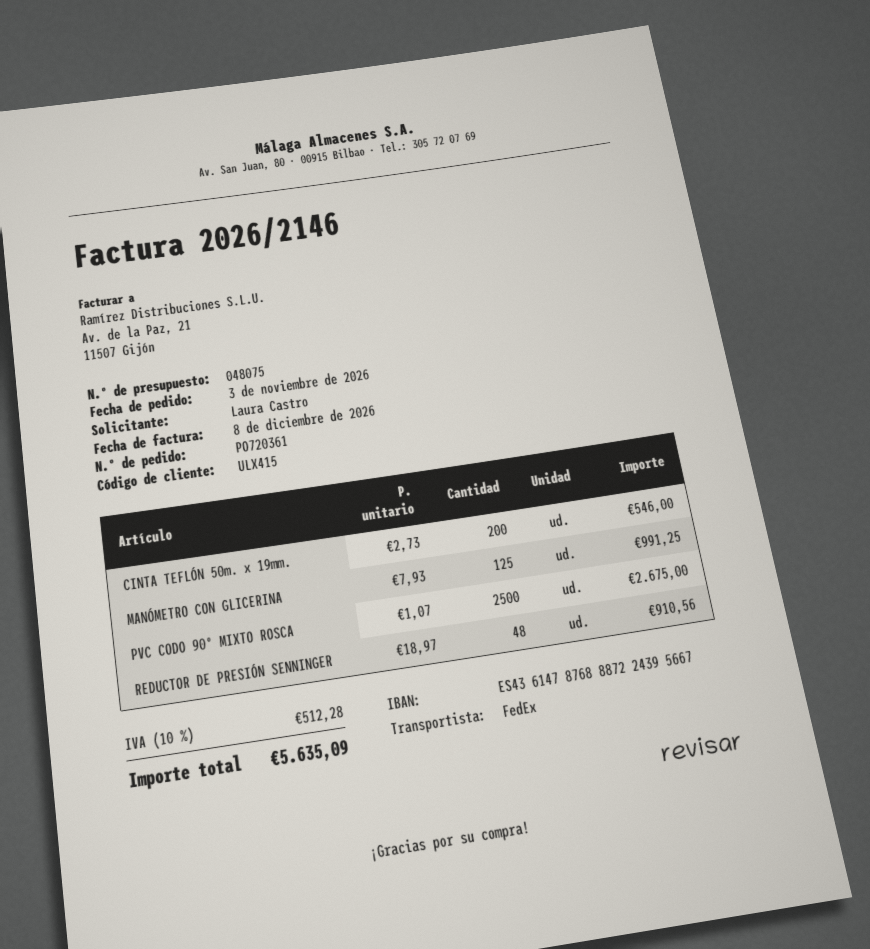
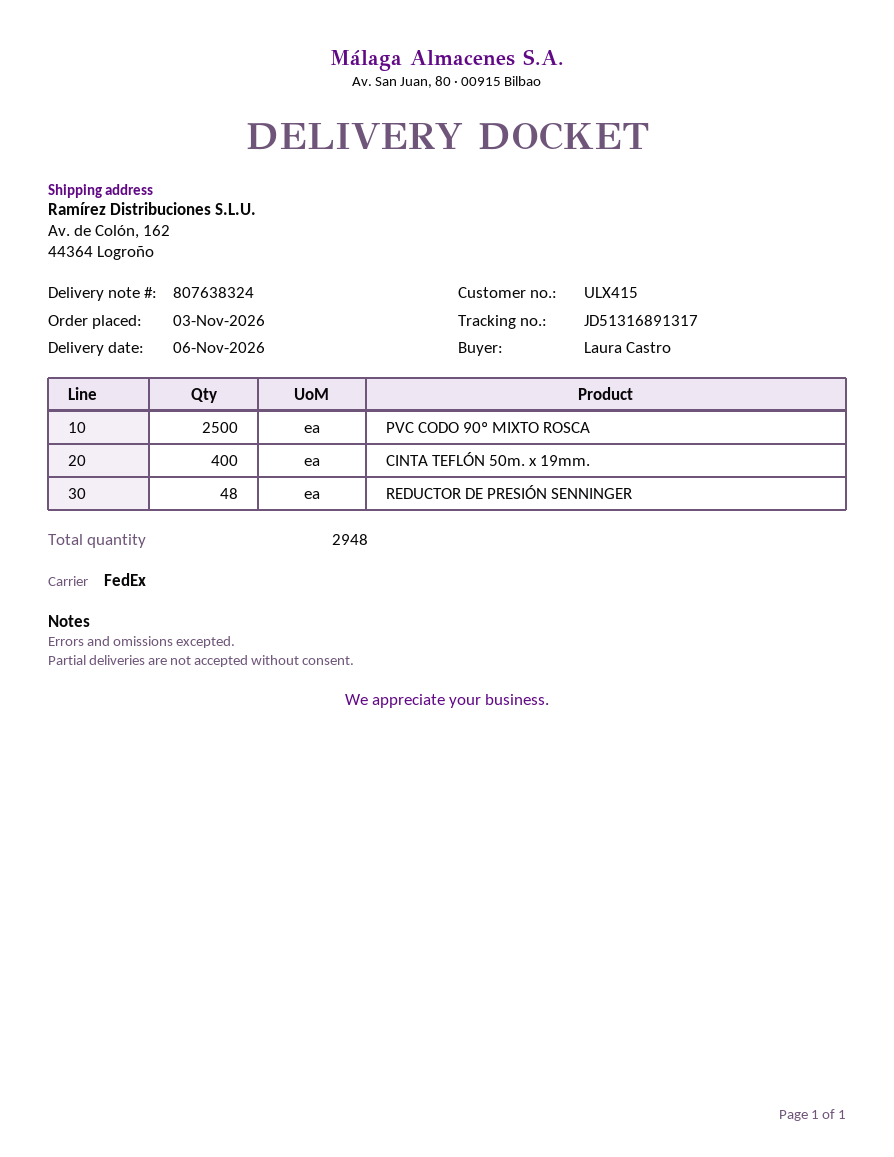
CINTA TEFLÓN 50m. x 19mm.: 200 -> 400
MANÓMETRO CON GLICERINA: 125 -> none

